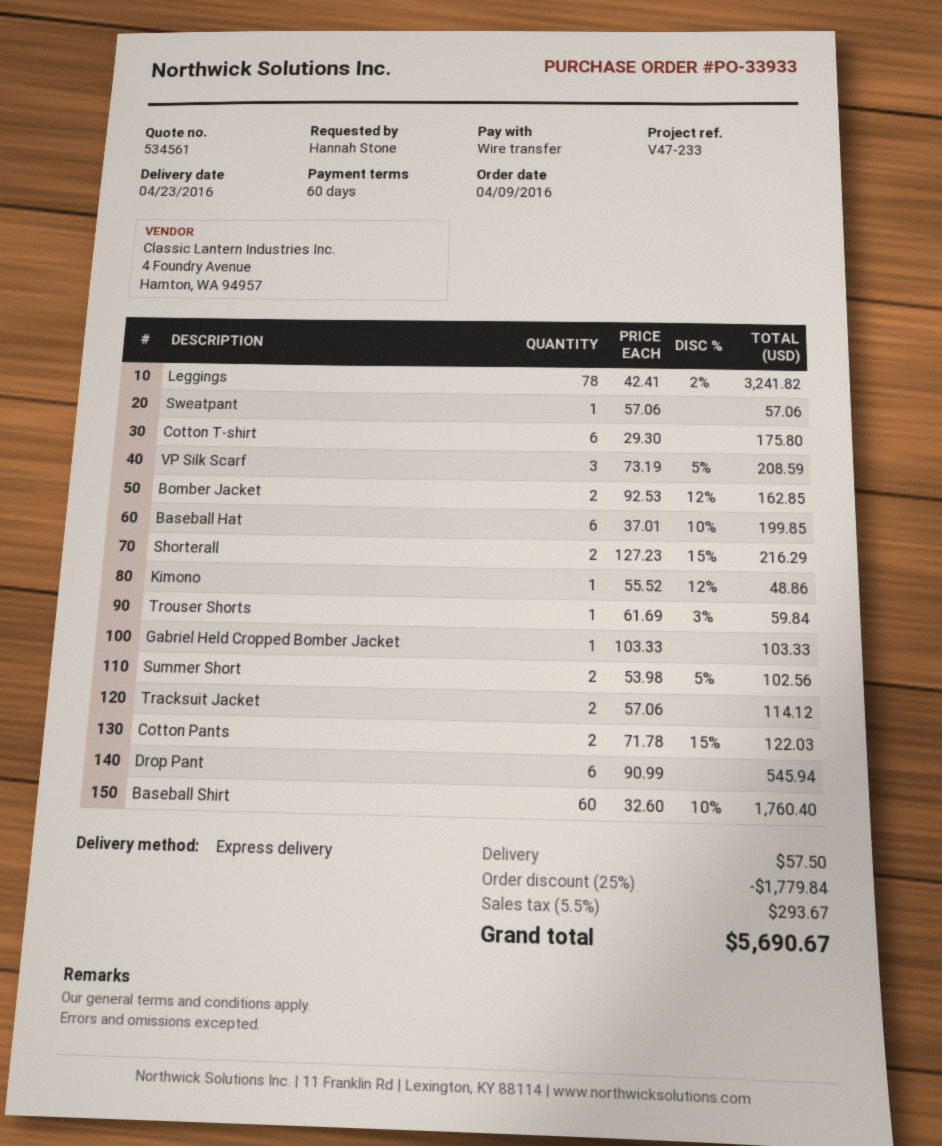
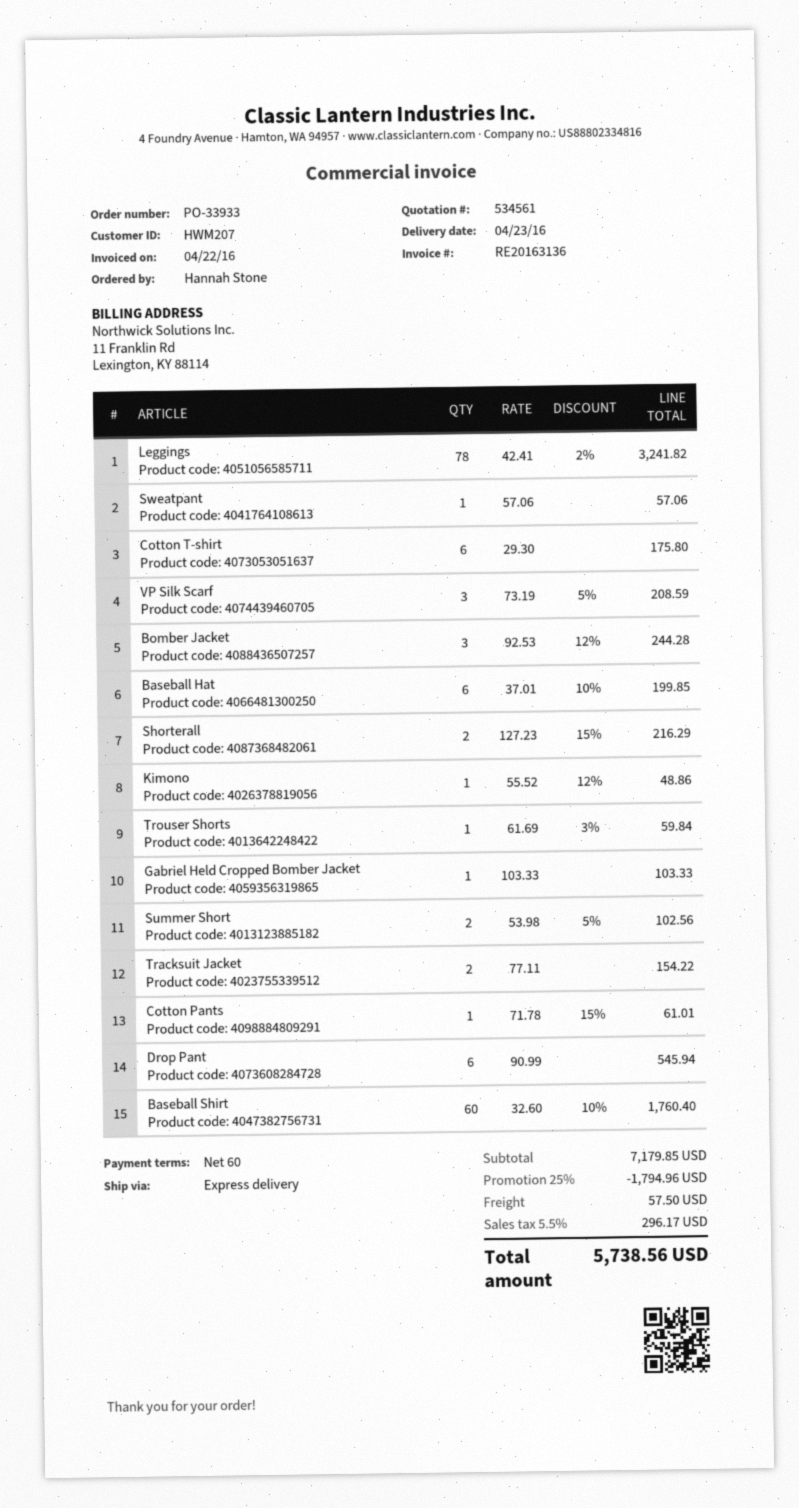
Bomber Jacket: 2 x 92.53 - 12% = 162.85 -> 3 x 92.53 - 12% = 244.28
Tracksuit Jacket: 2 x 57.06 = 114.12 -> 2 x 77.11 = 154.22
Cotton Pants: 2 x 71.78 - 15% = 122.03 -> 1 x 71.78 - 15% = 61.01
discount: 25% = 1779.84 -> 25% = 1794.96
tax: 5.5% = 293.67 -> 5.5% = 296.17
total: 5690.67 -> 5738.56

